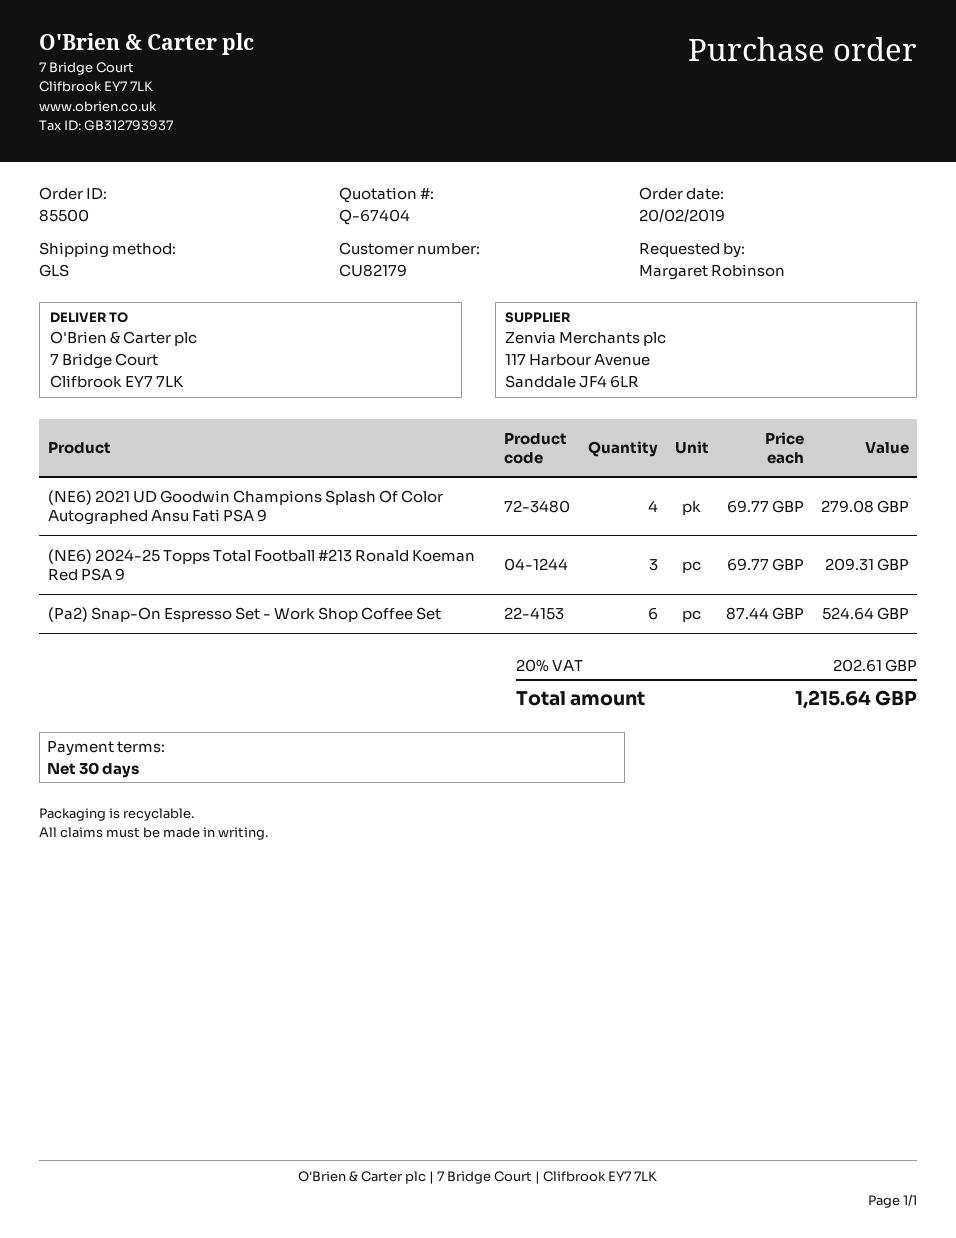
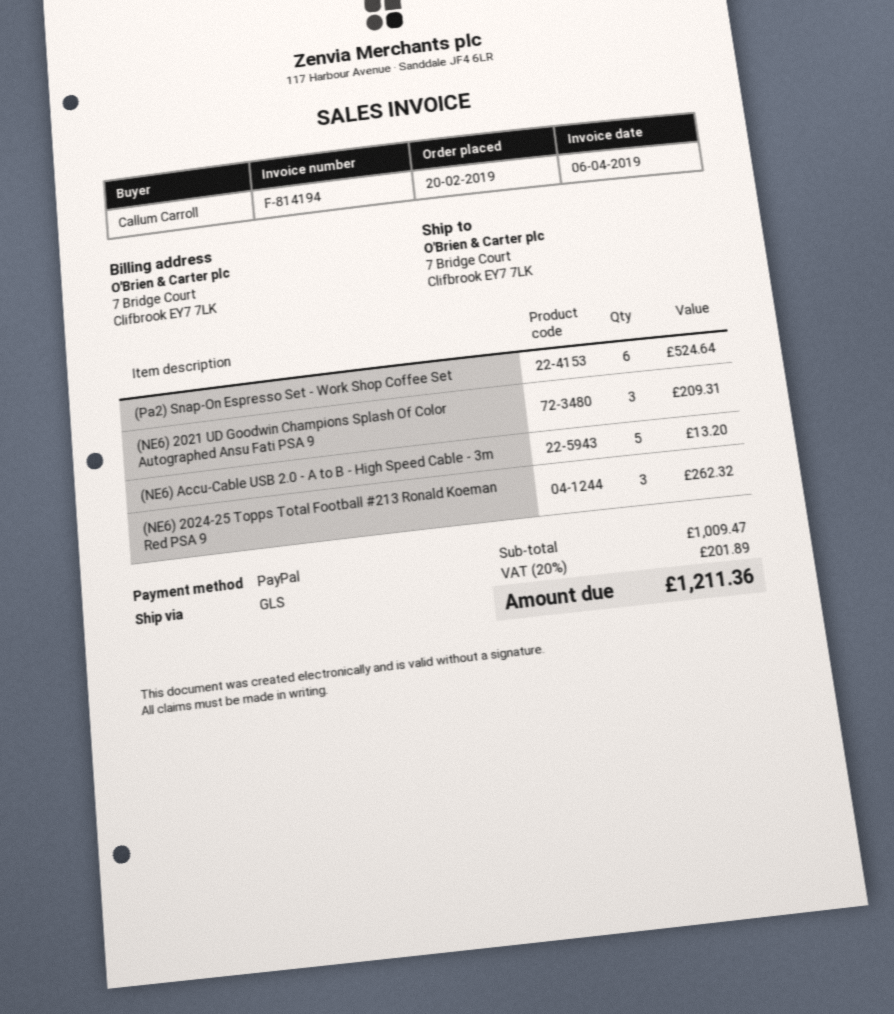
ordered by: Margaret Robinson -> Callum Carroll
(NE6) 2021 UD Goodwin Champions Splash Of Color Autographed Ansu Fati PSA 9: 4 for 279.08 -> 3 for 209.31
(NE6) 2024-25 Topps Total Football #213 Ronald Koeman Red PSA 9: 3 for 209.31 -> 3 for 262.32
(NE6) Accu-Cable USB 2.0 - A to B - High Speed Cable - 3m: none -> 5 for 13.20
tax: 20% = 202.61 -> 20% = 201.89
total: 1215.64 -> 1211.36

